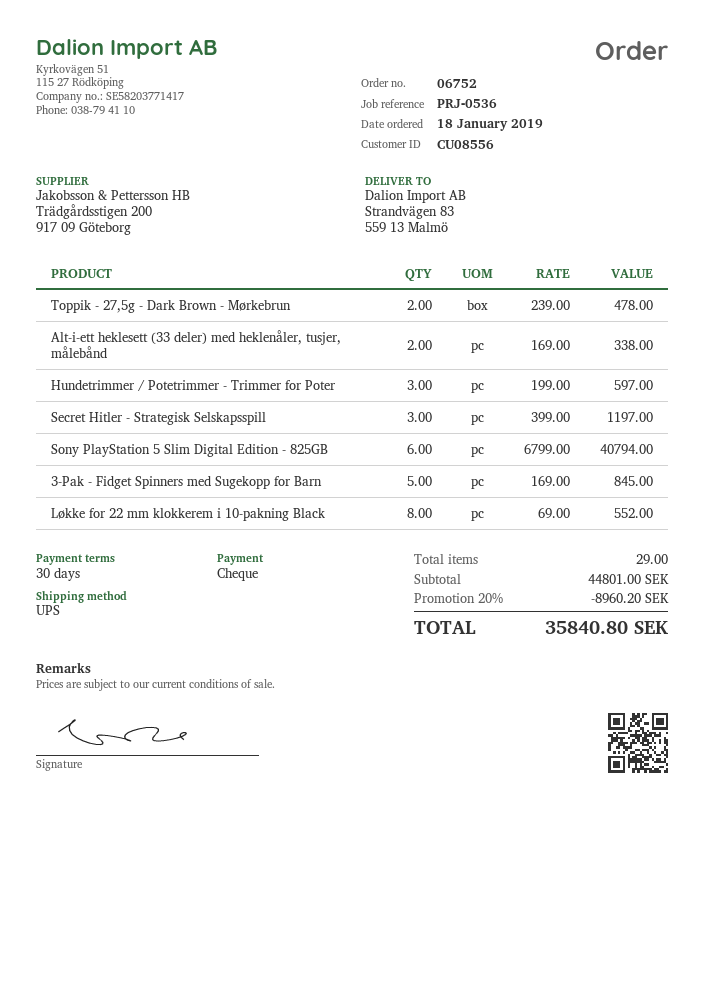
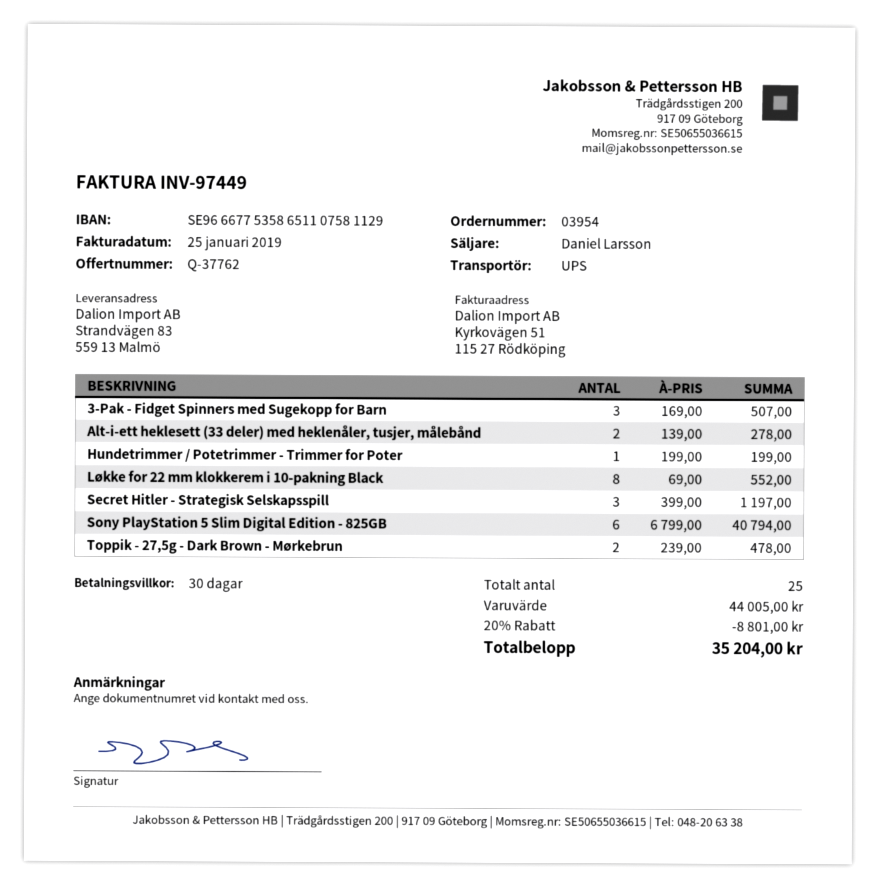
order number: 06752 -> 03954
Alt-i-ett heklesett (33 deler) med heklenåler, tusjer, målebånd: 2 x 169.00 = 338.00 -> 2 x 139.00 = 278.00
Hundetrimmer / Potetrimmer - Trimmer for Poter: 3 x 199.00 = 597.00 -> 1 x 199.00 = 199.00
3-Pak - Fidget Spinners med Sugekopp for Barn: 5 x 169.00 = 845.00 -> 3 x 169.00 = 507.00
total quantity: 29 -> 25
subtotal: 44801.00 -> 44005.00
discount: 20% = 8960.20 -> 20% = 8801.00
total: 35840.80 -> 35204.00

